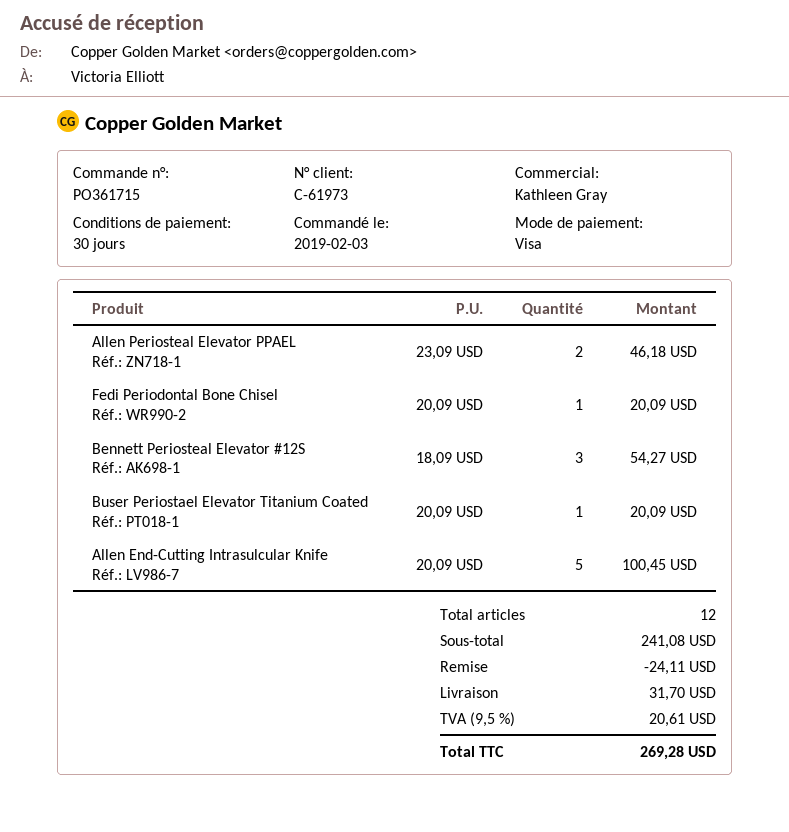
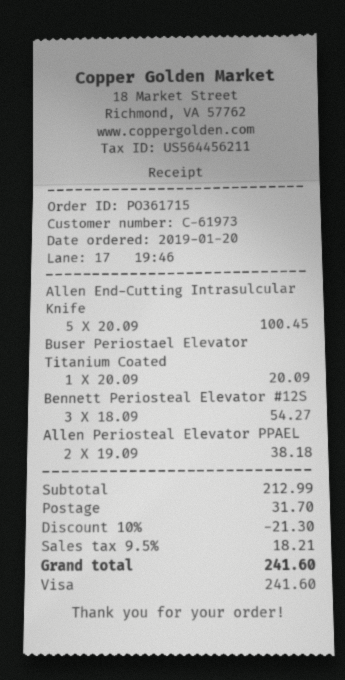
order date: 2019-02-03 -> 2019-01-20
Allen Periosteal Elevator PPAEL: 2 x 23.09 = 46.18 -> 2 x 19.09 = 38.18
Fedi Periodontal Bone Chisel: 1 x 20.09 = 20.09 -> none
subtotal: 241.08 -> 212.99
discount: 24.11 -> 21.30
tax: 9.5% = 20.61 -> 9.5% = 18.21
total: 269.28 -> 241.60

